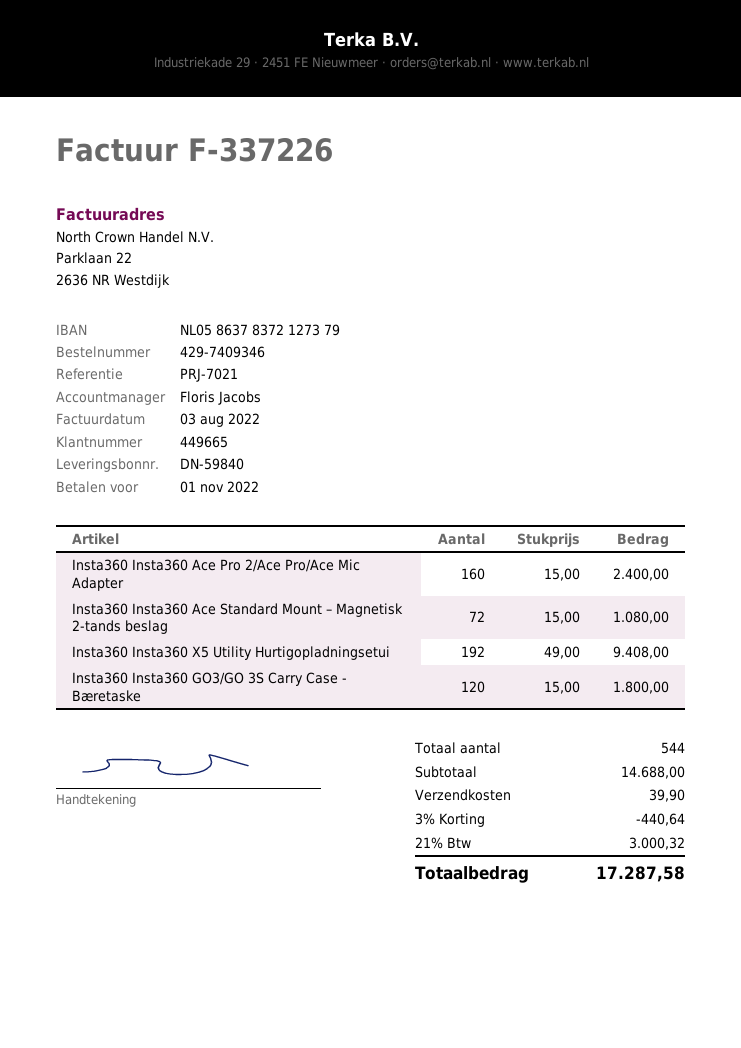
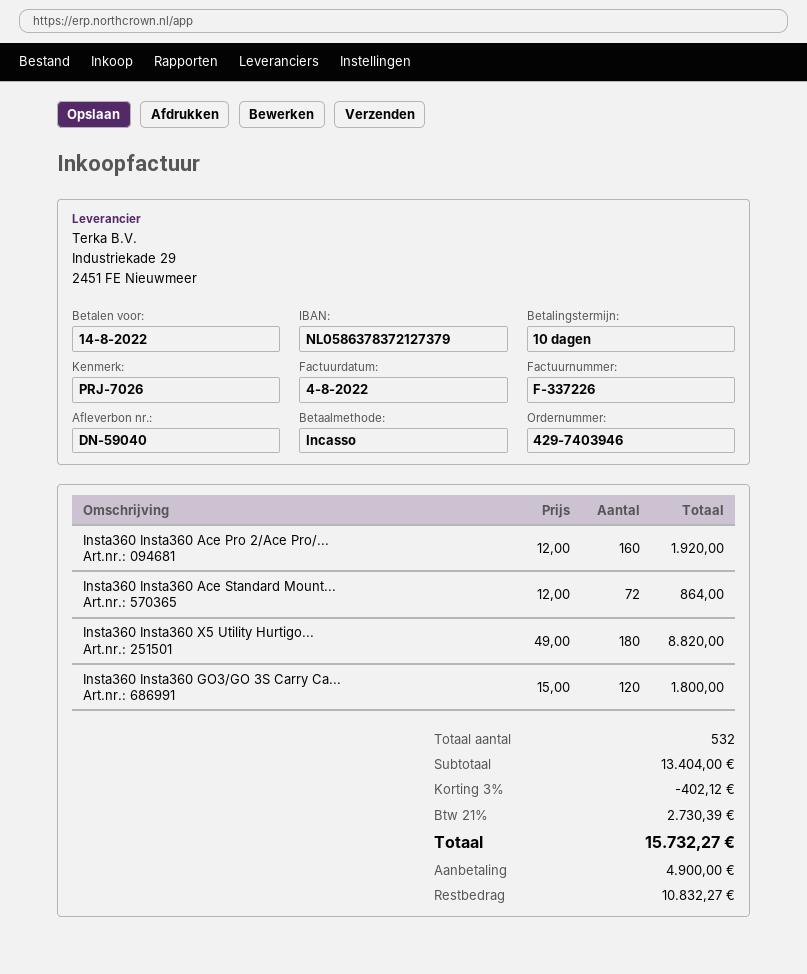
order number: 429-7409346 -> 429-7403946
delivery note number: DN-59840 -> DN-59040
invoice date: 2022-08-03 -> 2022-08-04
due date: 2022-11-01 -> 2022-08-14
reference: PRJ-7021 -> PRJ-7026
Insta360 Insta360 Ace Pro 2/Ace Pro/Ace Mic Adapter: 160 x 15.00 = 2400.00 -> 160 x 12.00 = 1920.00
Insta360 Insta360 Ace Standard Mount – Magnetisk 2-tands beslag: 72 x 15.00 = 1080.00 -> 72 x 12.00 = 864.00
Insta360 Insta360 X5 Utility Hurtigopladningsetui: 192 x 49.00 = 9408.00 -> 180 x 49.00 = 8820.00
total quantity: 544 -> 532
subtotal: 14688.00 -> 13404.00
discount: 3% = 440.64 -> 3% = 402.12
shipping: 39.90 -> none
tax: 21% = 3000.32 -> 21% = 2730.39
total: 17287.58 -> 15732.27

